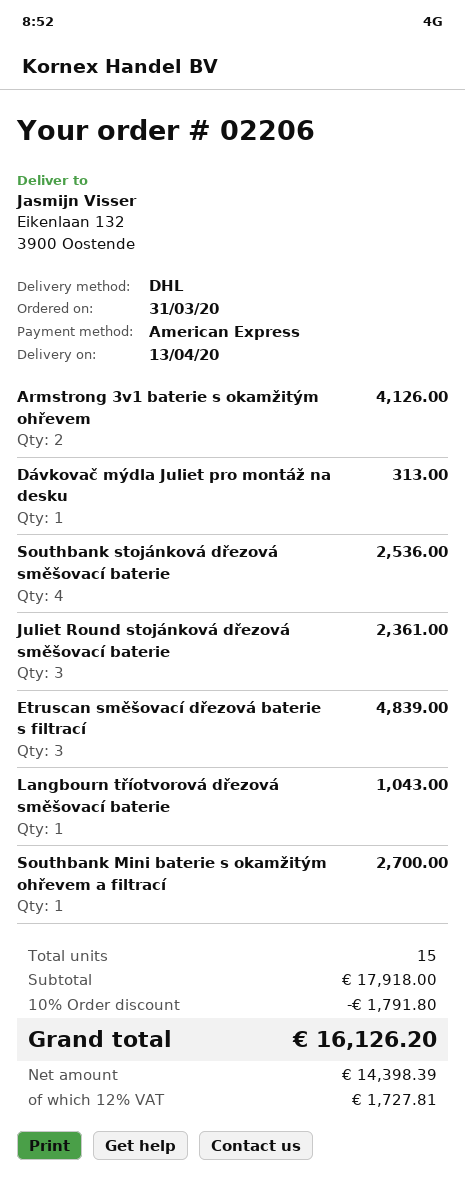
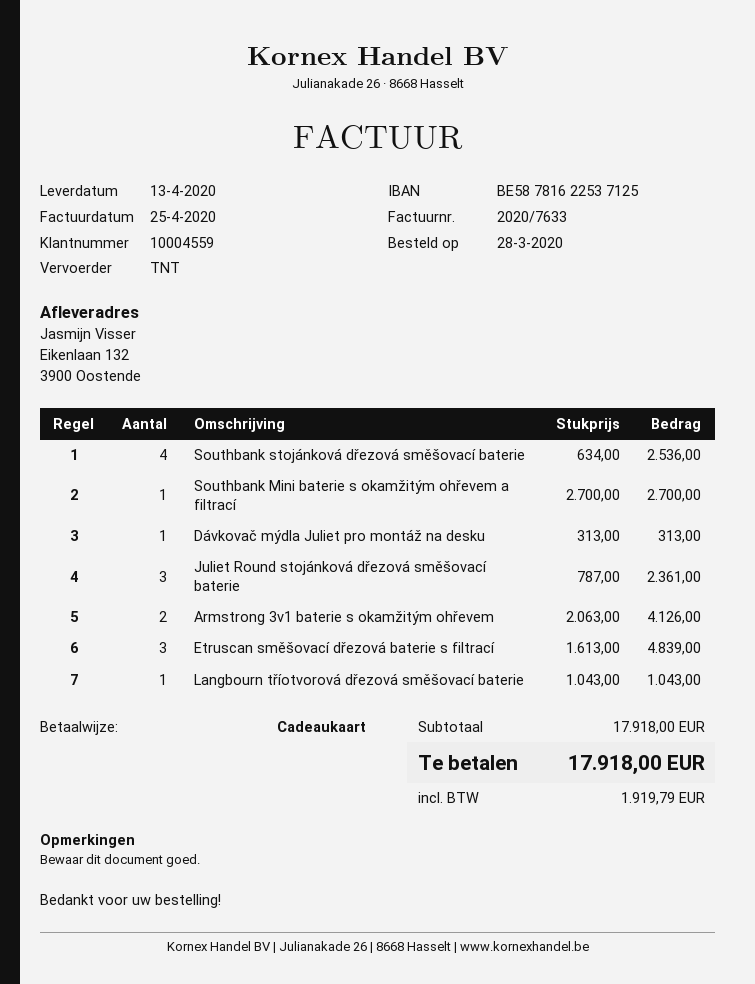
order date: 2020-03-31 -> 2020-03-28
payment method: American Express -> gift card
shipping method: DHL -> TNT
discount: 10% = 1791.80 -> none
tax: 1727.81 -> 1919.79
total: 16126.20 -> 17918.00

